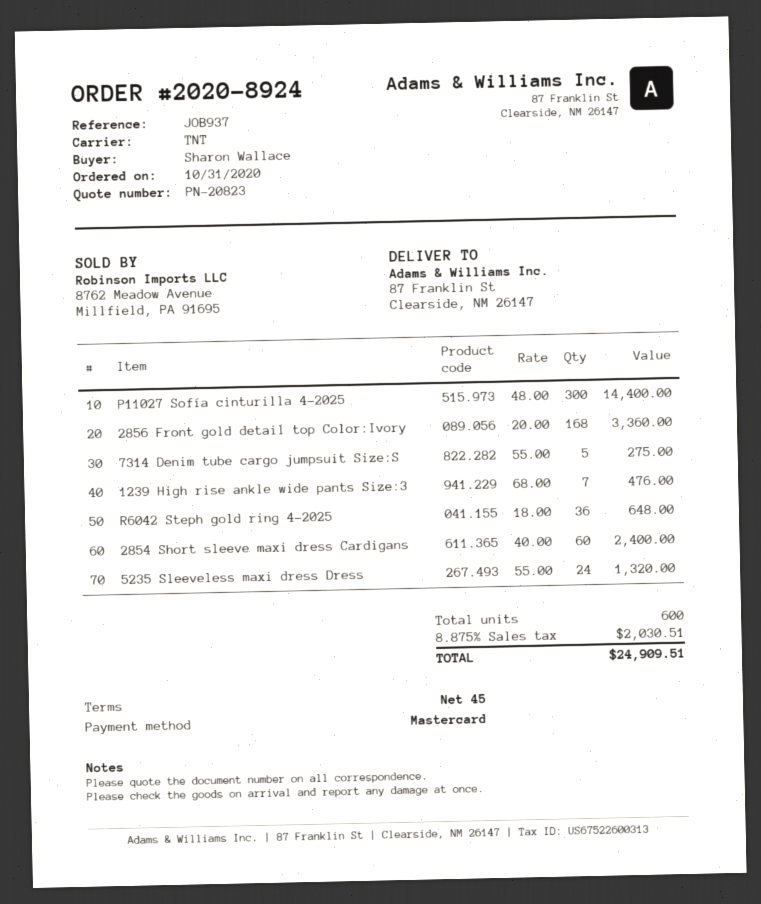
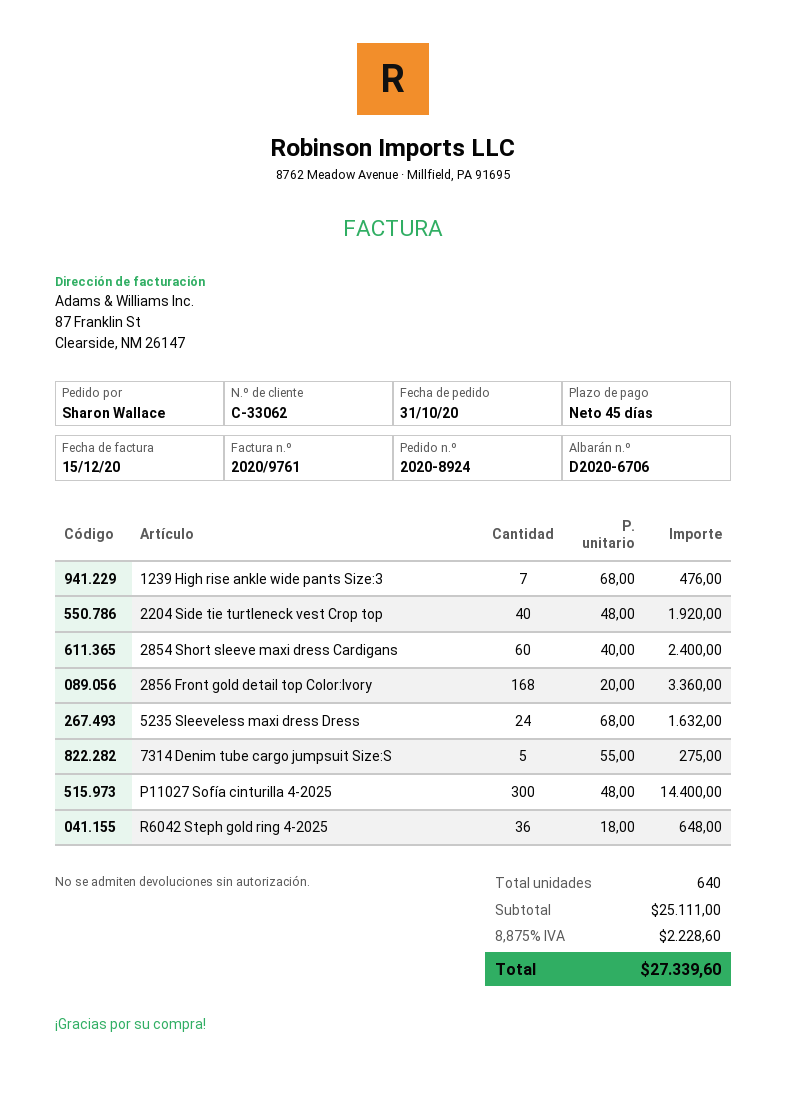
5235 Sleeveless maxi dress Dress: 24 x 55.00 = 1320.00 -> 24 x 68.00 = 1632.00
2204 Side tie turtleneck vest Crop top: none -> 40 x 48.00 = 1920.00
total quantity: 600 -> 640
tax: 8.875% = 2030.51 -> 8.875% = 2228.60
total: 24909.51 -> 27339.60

